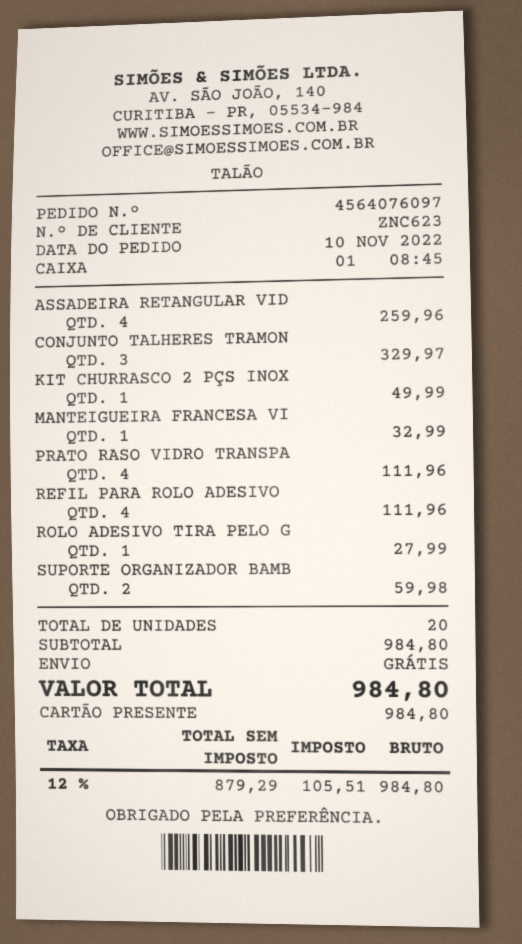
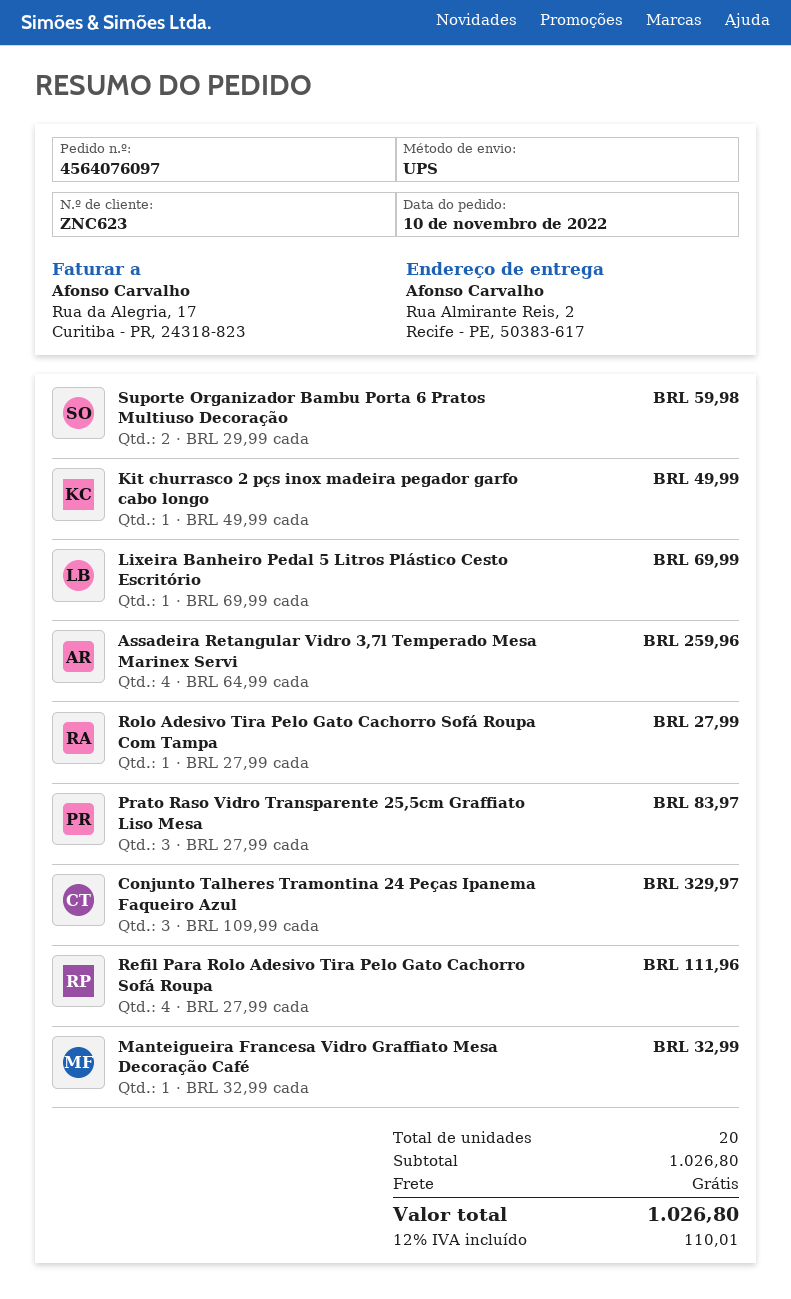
PRATO RASO VIDRO TRANSPA: 4 for 111.96 -> 3 for 83.97
Lixeira Banheiro Pedal 5 Litros Plástico Cesto Escritório: none -> 1 for 69.99
subtotal: 984.80 -> 1026.80
tax: 12% = 105.51 -> 12% = 110.01
total: 984.80 -> 1026.80

